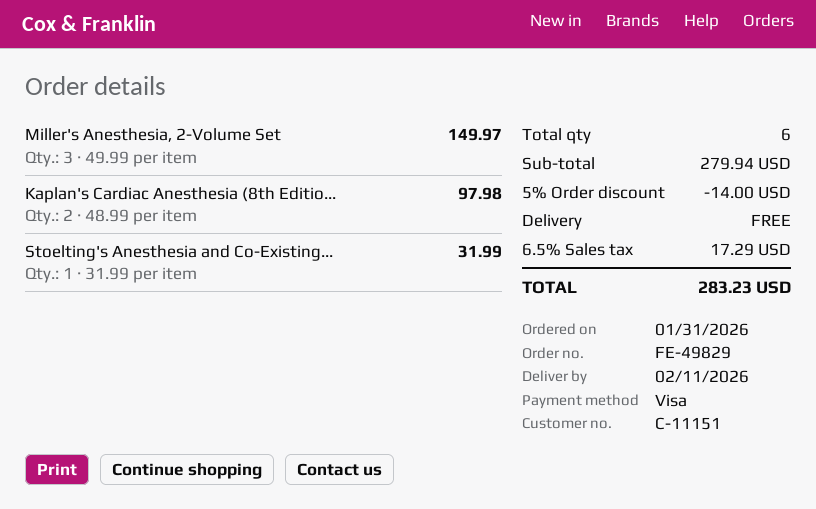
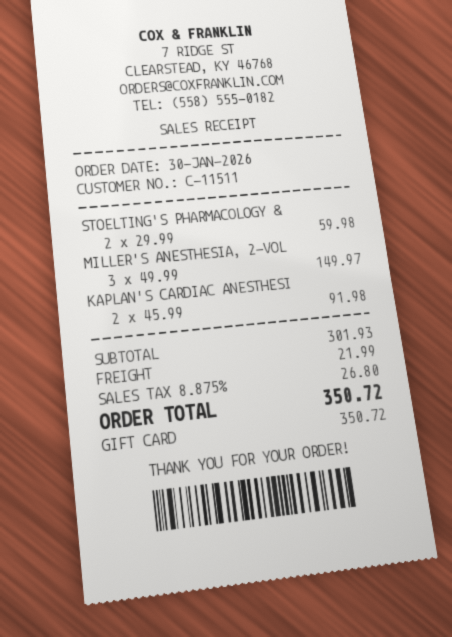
order date: 2026-01-31 -> 2026-01-30
customer number: C-11151 -> C-11511
payment method: Visa -> gift card
Kaplan's Cardiac Anesthesia (8th Editio...: 2 x 48.99 = 97.98 -> 2 x 45.99 = 91.98
Stoelting's Anesthesia and Co-Existing...: 1 x 31.99 = 31.99 -> none
STOELTING'S PHARMACOLOGY &: none -> 2 x 29.99 = 59.98
subtotal: 279.94 -> 301.93
discount: 5% = 14.00 -> none
shipping: 0.00 -> 21.99
tax: 6.5% = 17.29 -> 8.875% = 26.80
total: 283.23 -> 350.72

